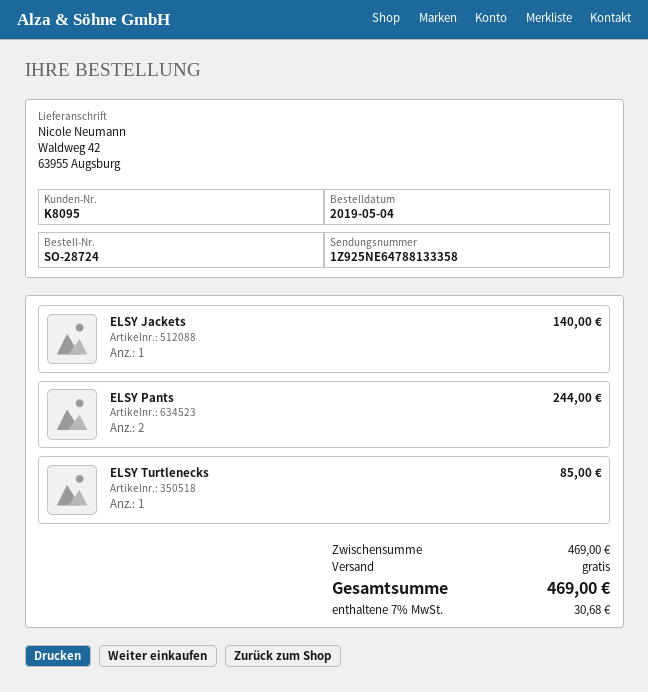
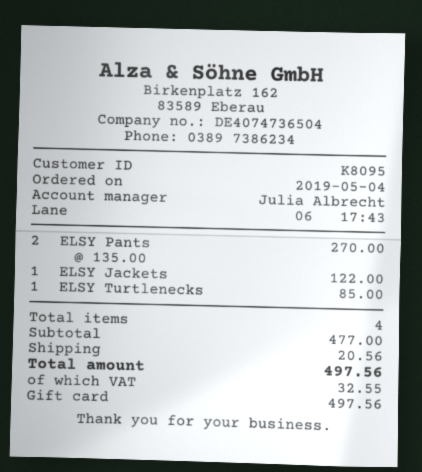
ELSY Jackets: 1 for 140.00 -> 1 for 122.00
ELSY Pants: 2 for 244.00 -> 2 for 270.00
subtotal: 469.00 -> 477.00
shipping: 0.00 -> 20.56
tax: 30.68 -> 32.55
total: 469.00 -> 497.56

